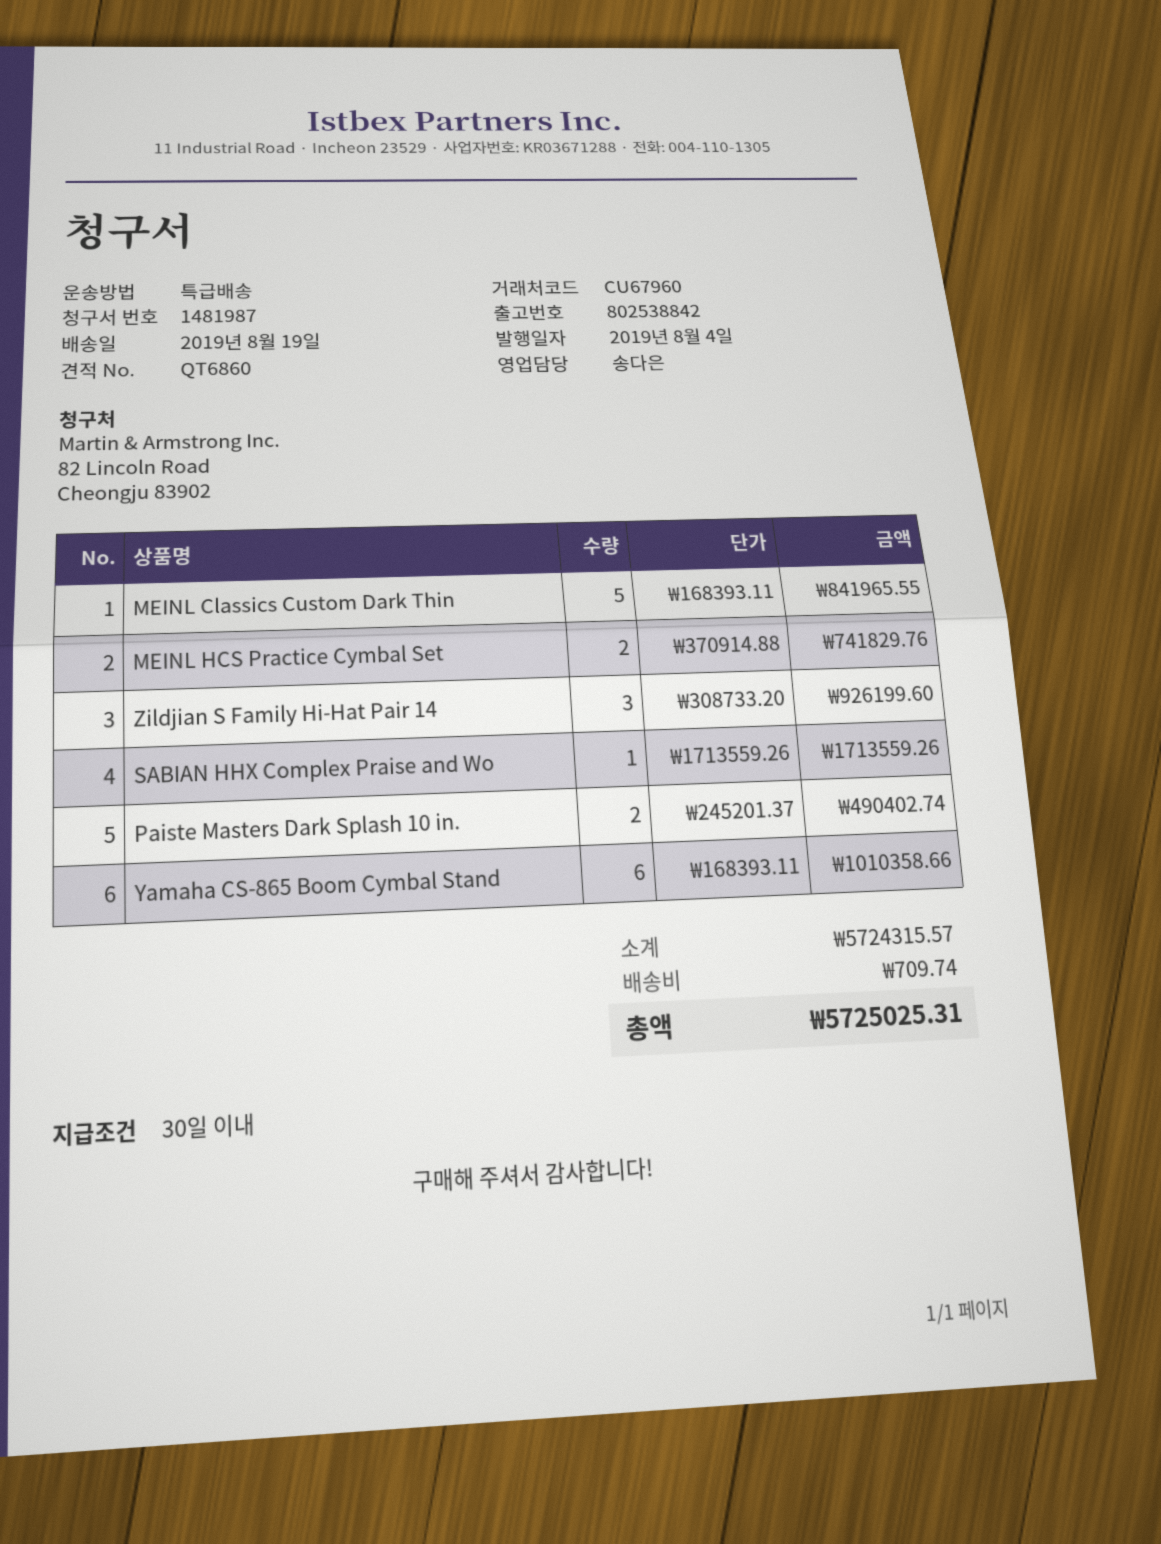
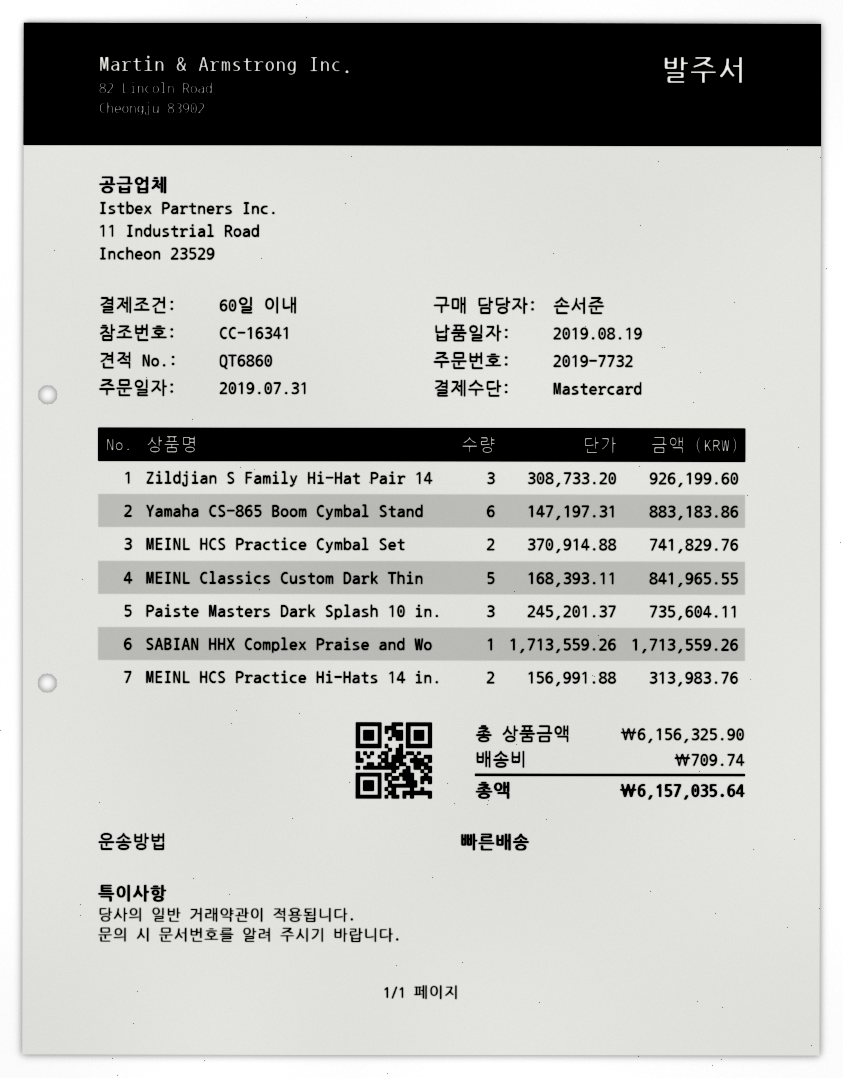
payment terms: 30 days -> 60 days
Paiste Masters Dark Splash 10 in.: 2 x 245201.37 = 490402.74 -> 3 x 245201.37 = 735604.11
Yamaha CS-865 Boom Cymbal Stand: 6 x 168393.11 = 1010358.66 -> 6 x 147197.31 = 883183.86
MEINL HCS Practice Hi-Hats 14 in.: none -> 2 x 156991.88 = 313983.76
subtotal: 5724315.57 -> 6156325.90
total: 5725025.31 -> 6157035.64

